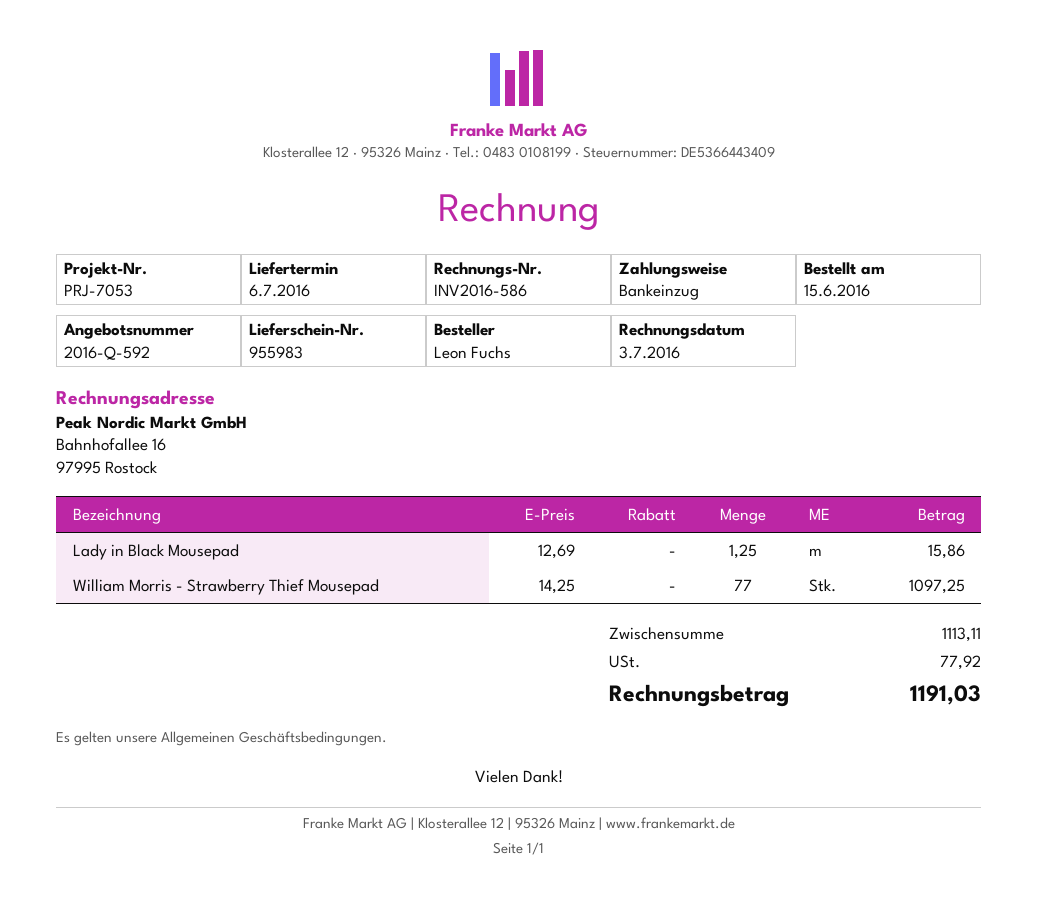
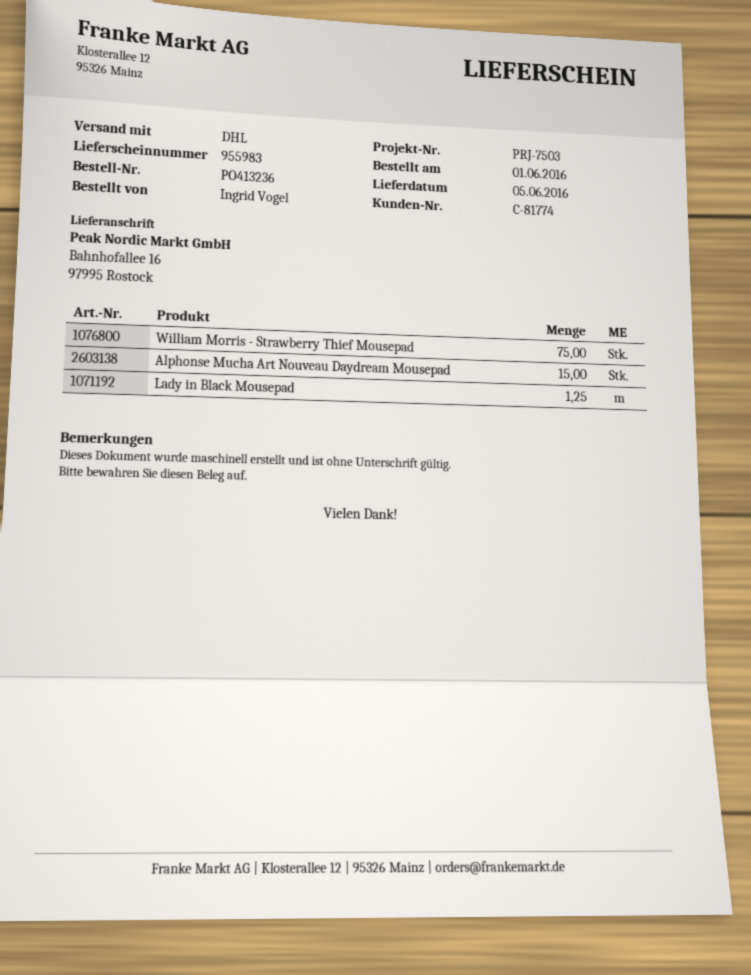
order date: 2016-06-15 -> 2016-06-01
delivery date: 2016-07-06 -> 2016-06-05
reference: PRJ-7053 -> PRJ-7503
ordered by: Leon Fuchs -> Ingrid Vogel
William Morris - Strawberry Thief Mousepad: 77 -> 75
Alphonse Mucha Art Nouveau Daydream Mousepad: none -> 15

